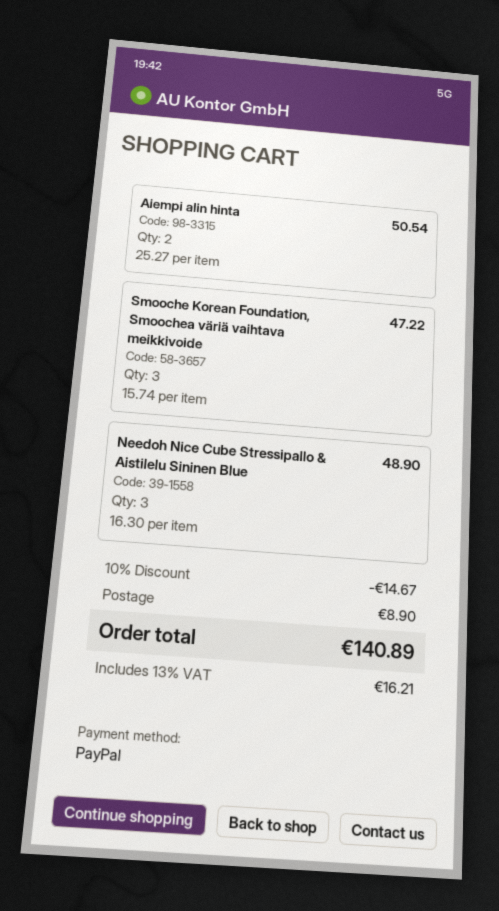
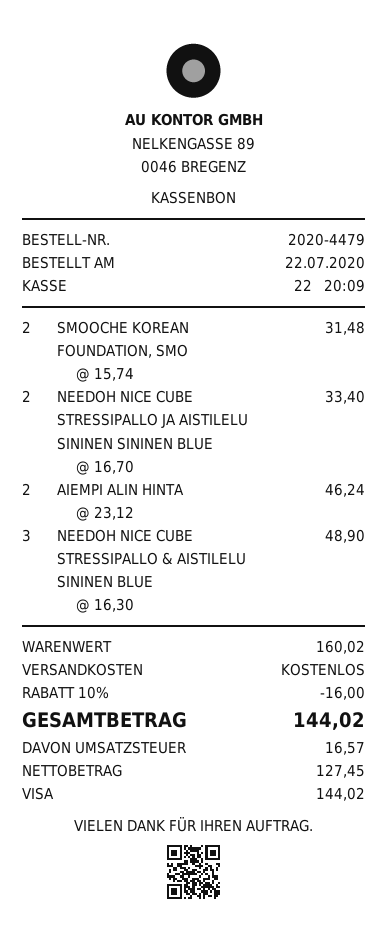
payment method: PayPal -> Visa
Aiempi alin hinta: 2 x 25.27 = 50.54 -> 2 x 23.12 = 46.24
Smooche Korean Foundation, Smoochea väriä vaihtava meikkivoide: 3 x 15.74 = 47.22 -> 2 x 15.74 = 31.48
NEEDOH NICE CUBE STRESSIPALLO JA AISTILELU SININEN SININEN BLUE: none -> 2 x 16.70 = 33.40
discount: 10% = 14.67 -> 10% = 16.00
shipping: 8.90 -> 0.00
tax: 16.21 -> 16.57
total: 140.89 -> 144.02

